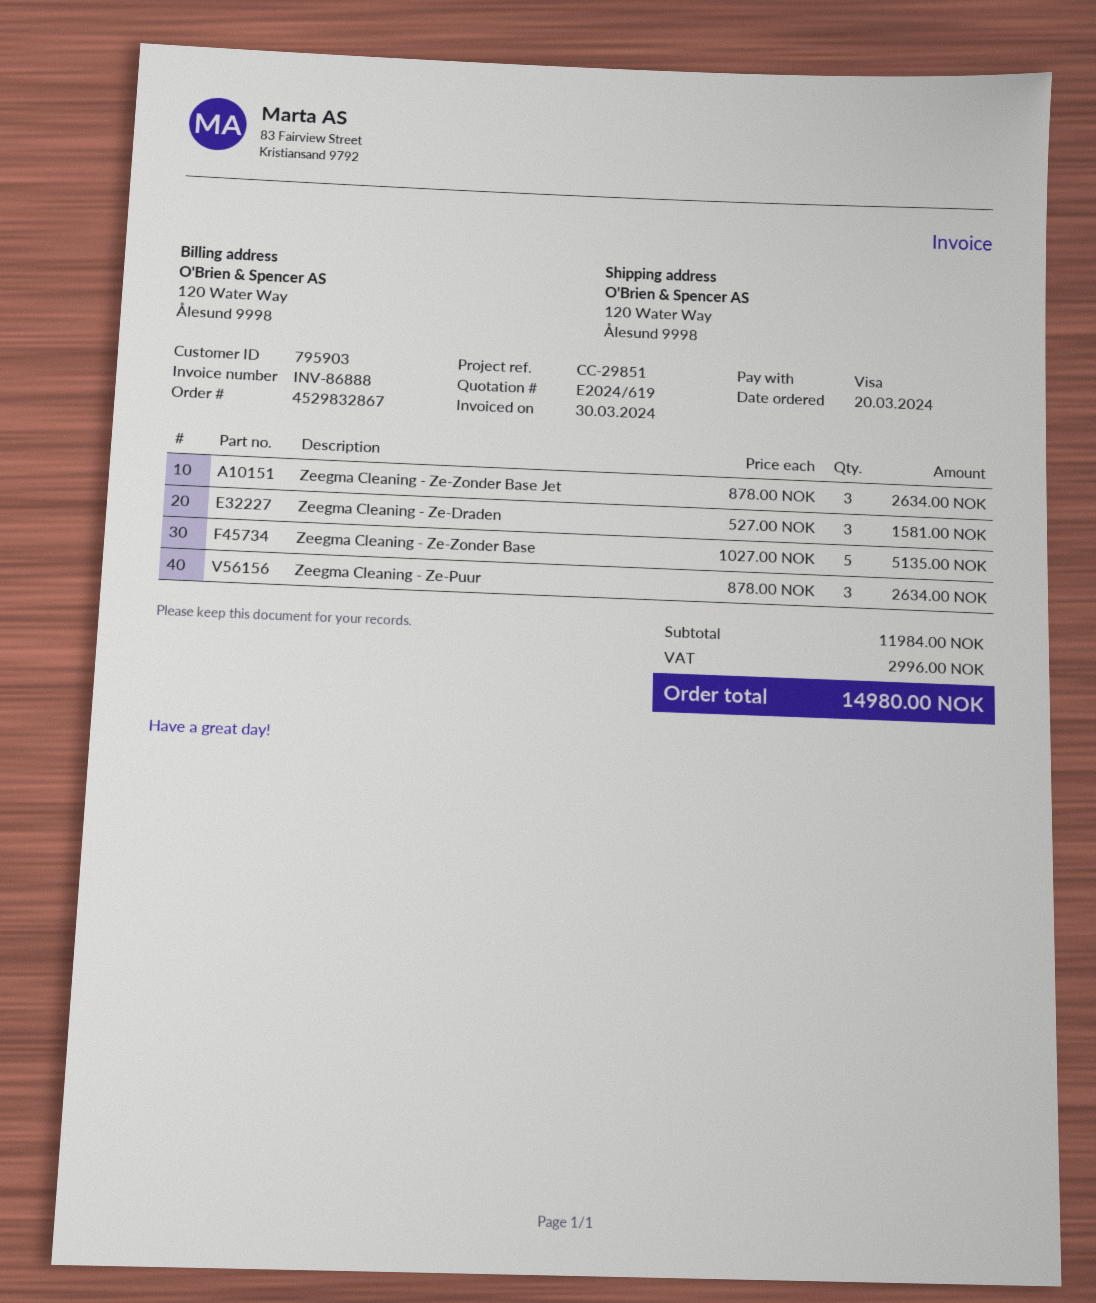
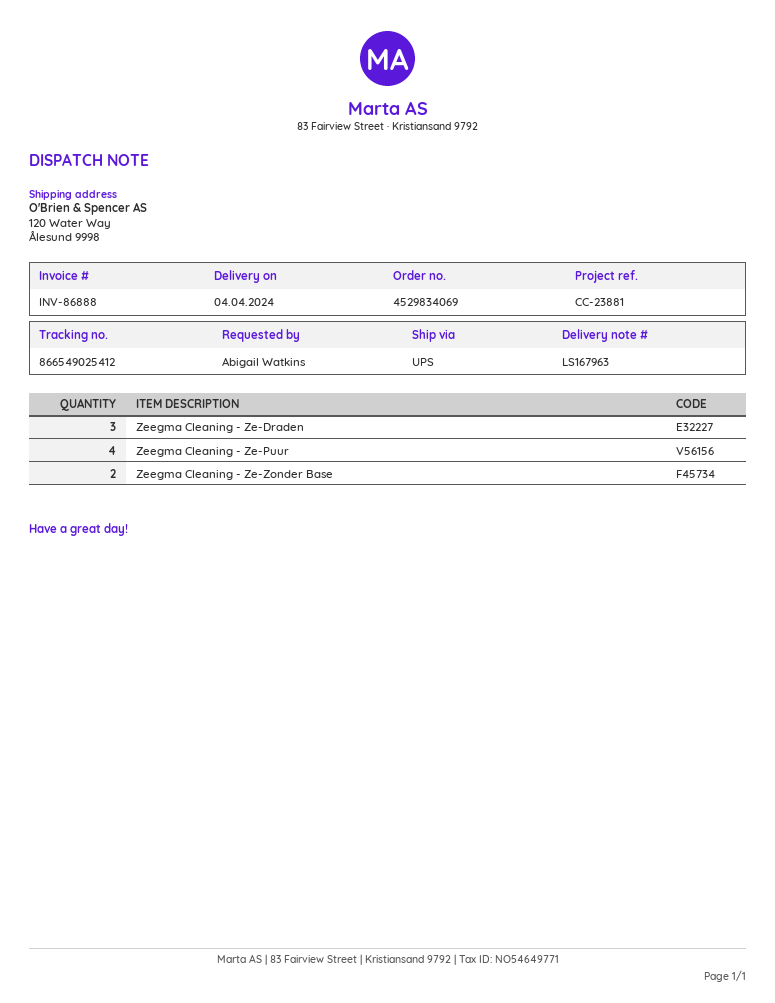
order number: 4529832867 -> 4529834069
reference: CC-29851 -> CC-23881
Zeegma Cleaning - Ze-Zonder Base Jet: 3 -> none
Zeegma Cleaning - Ze-Zonder Base: 5 -> 2
Zeegma Cleaning - Ze-Puur: 3 -> 4

